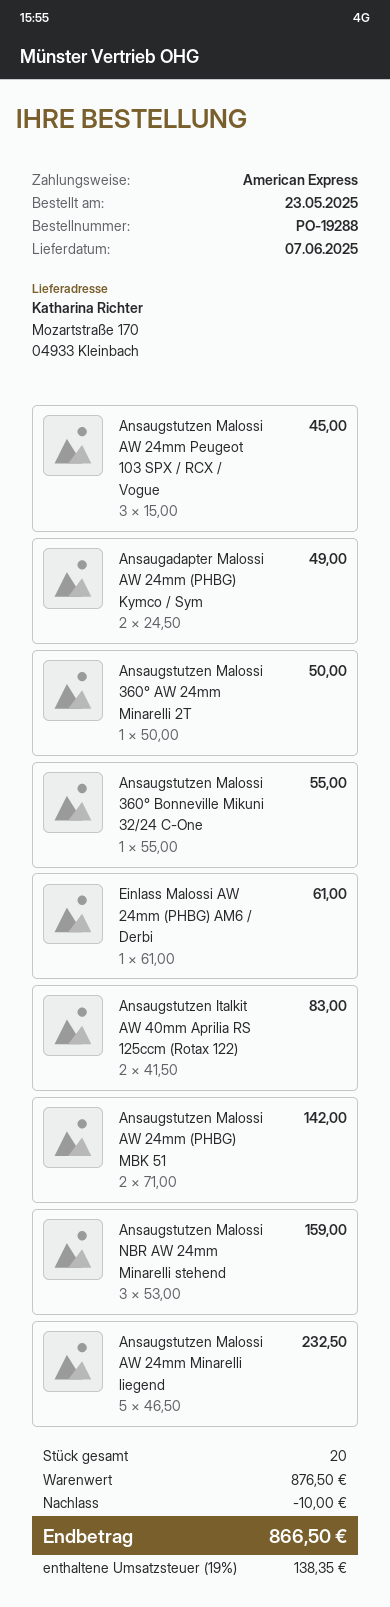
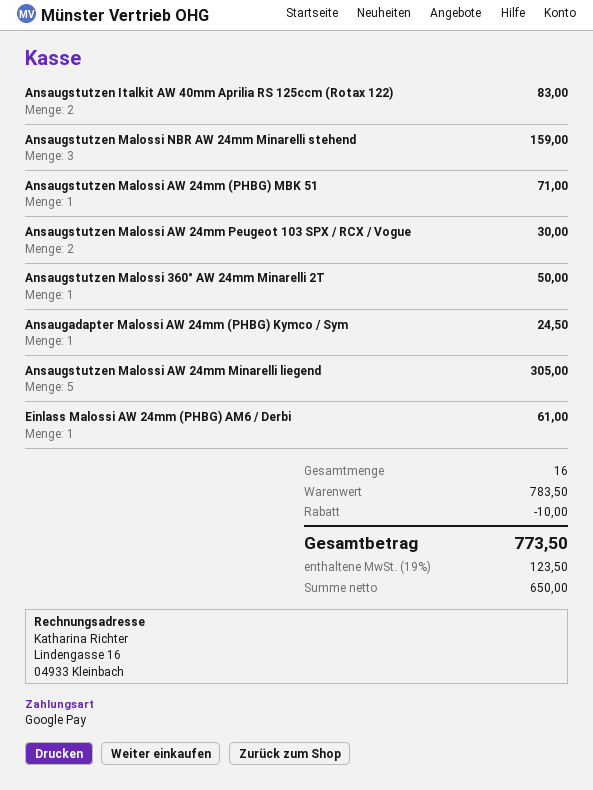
payment method: American Express -> Google Pay
Ansaugstutzen Malossi AW 24mm Peugeot 103 SPX / RCX / Vogue: 3 for 45.00 -> 2 for 30.00
Ansaugadapter Malossi AW 24mm (PHBG) Kymco / Sym: 2 for 49.00 -> 1 for 24.50
Ansaugstutzen Malossi 360° Bonneville Mikuni 32/24 C-One: 1 for 55.00 -> none
Ansaugstutzen Malossi AW 24mm (PHBG) MBK 51: 2 for 142.00 -> 1 for 71.00
Ansaugstutzen Malossi AW 24mm Minarelli liegend: 5 for 232.50 -> 5 for 305.00
total quantity: 20 -> 16
subtotal: 876.50 -> 783.50
tax: 19% = 138.35 -> 19% = 123.50
total: 866.50 -> 773.50

